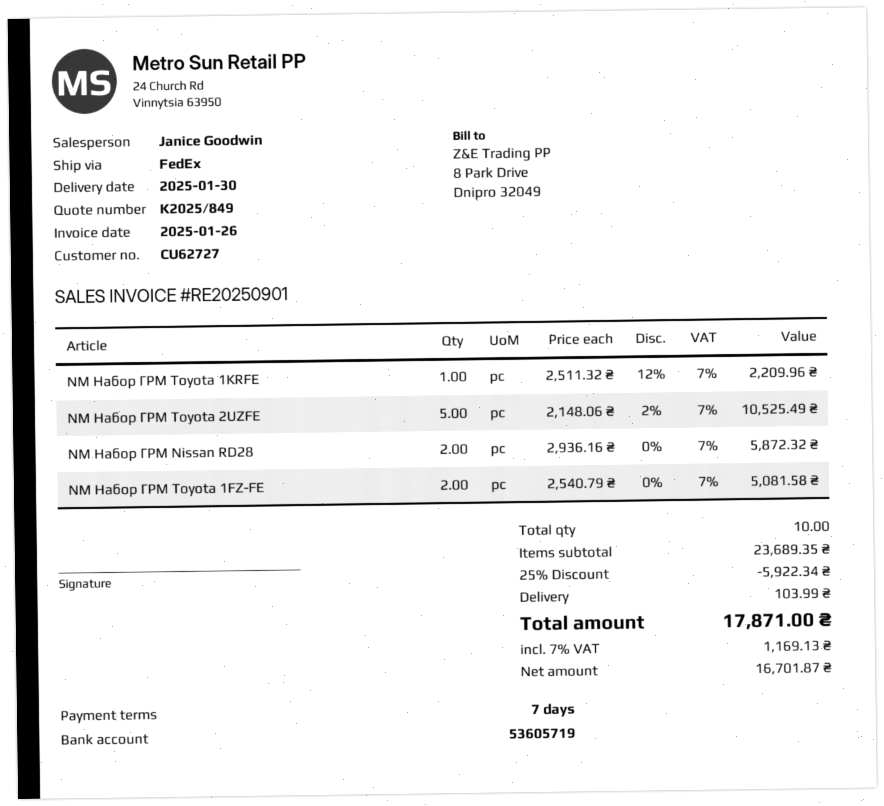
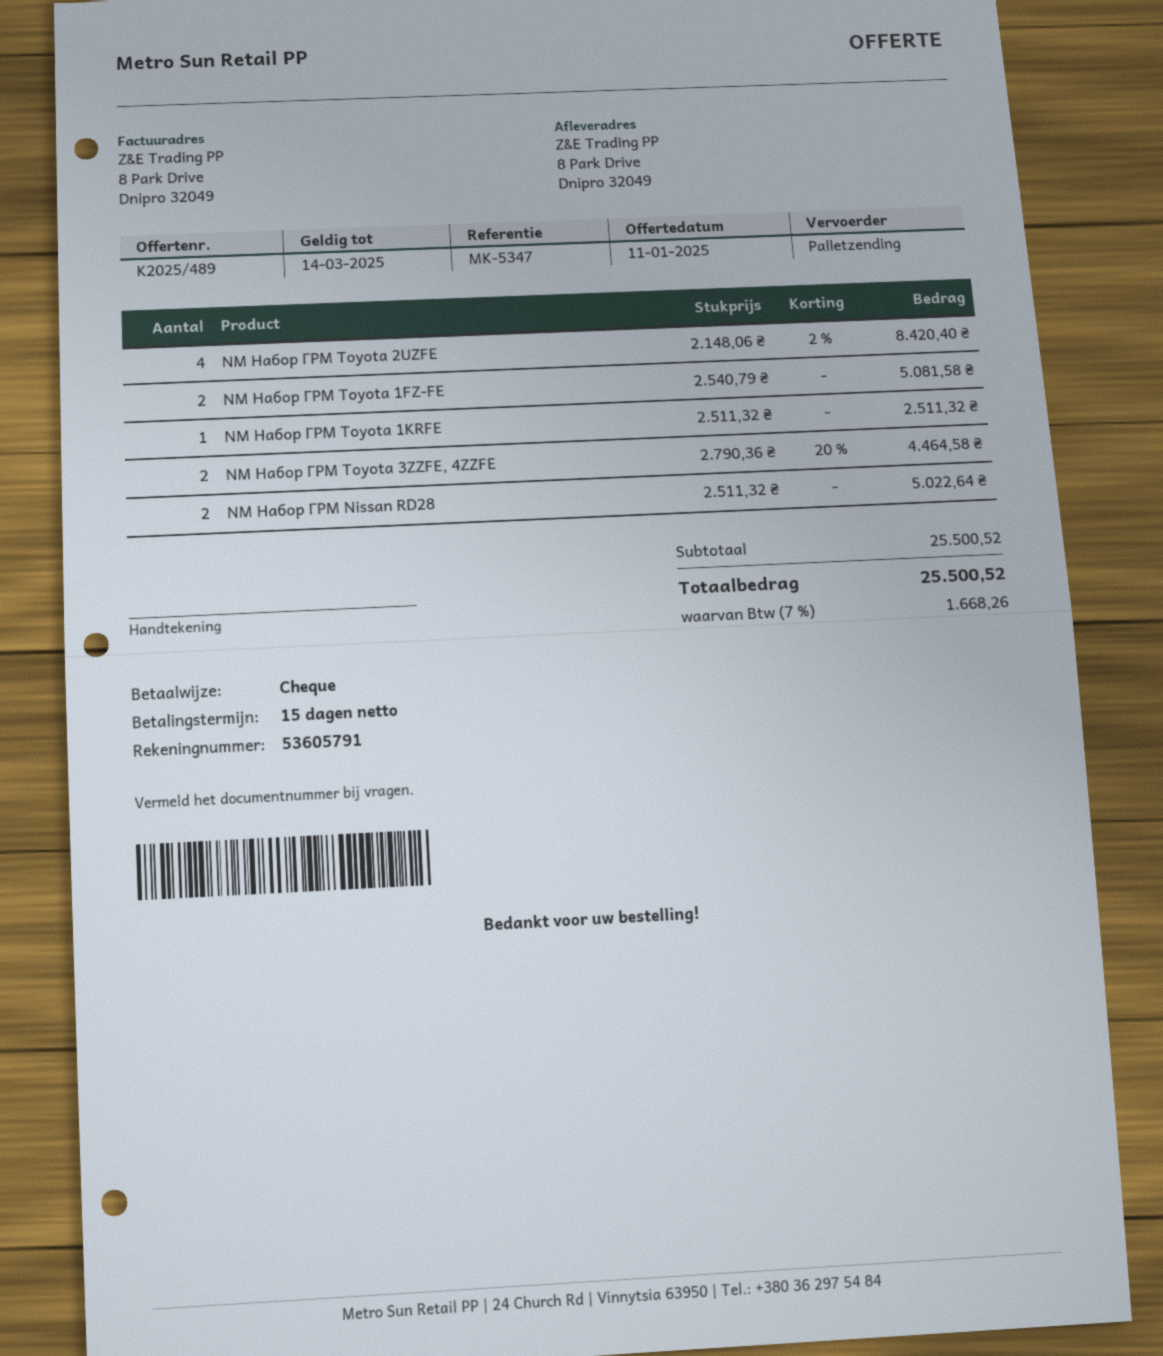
quote number: K2025/849 -> K2025/489
payment terms: 7 days -> 15 days
bank account: 53605719 -> 53605791
shipping method: FedEx -> pallet freight
NM Набор ГРМ Toyota 1KRFE: 1 x 2511.32 - 12% = 2209.96 -> 1 x 2511.32 = 2511.32
NM Набор ГРМ Toyota 2UZFE: 5 x 2148.06 - 2% = 10525.49 -> 4 x 2148.06 - 2% = 8420.40
NM Набор ГРМ Nissan RD28: 2 x 2936.16 = 5872.32 -> 2 x 2511.32 = 5022.64
NM Набор ГРМ Toyota 3ZZFE, 4ZZFE: none -> 2 x 2790.36 - 20% = 4464.58
subtotal: 23689.35 -> 25500.52
discount: 25% = 5922.34 -> none
shipping: 103.99 -> none
tax: 7% = 1169.13 -> 7% = 1668.26
total: 17871.00 -> 25500.52

